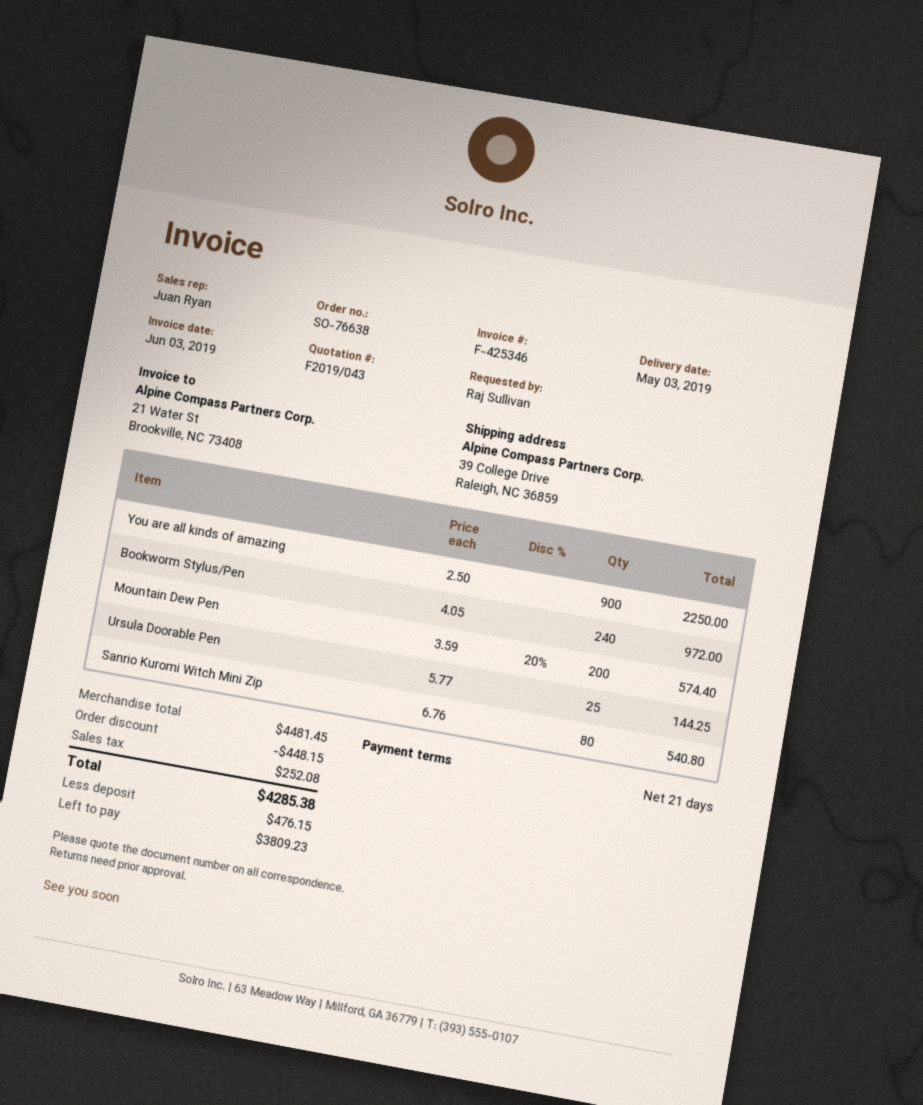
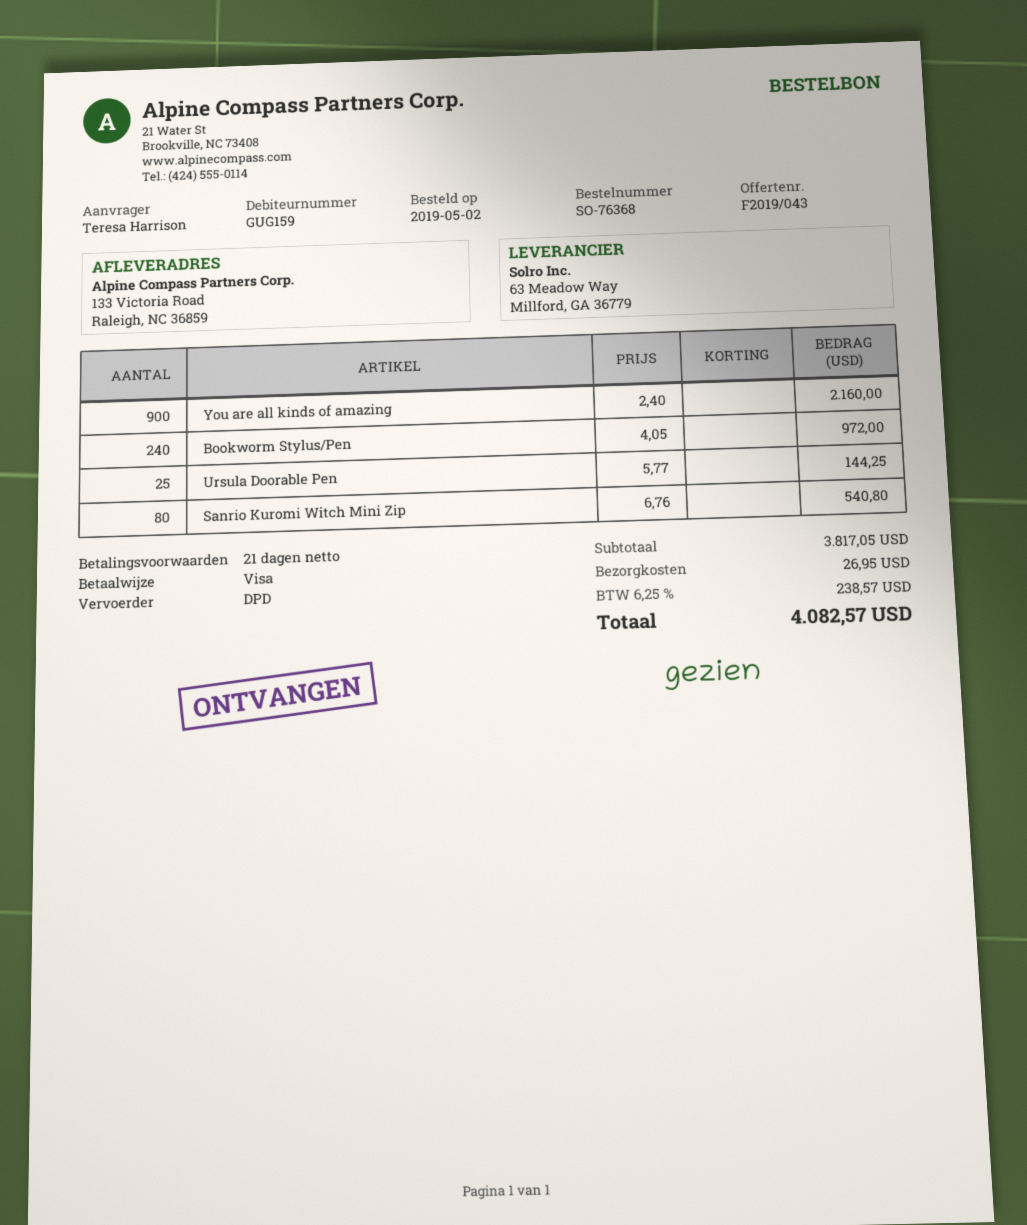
order number: SO-76638 -> SO-76368
ordered by: Raj Sullivan -> Teresa Harrison
ship to: 39 College Drive, Raleigh, NC 36859 -> 133 Victoria Road, Raleigh, NC 36859
You are all kinds of amazing: 900 x 2.50 = 2250.00 -> 900 x 2.40 = 2160.00
Mountain Dew Pen: 200 x 3.59 - 20% = 574.40 -> none
subtotal: 4481.45 -> 3817.05
discount: 448.15 -> none
shipping: none -> 26.95
tax: 252.08 -> 238.57
total: 4285.38 -> 4082.57

